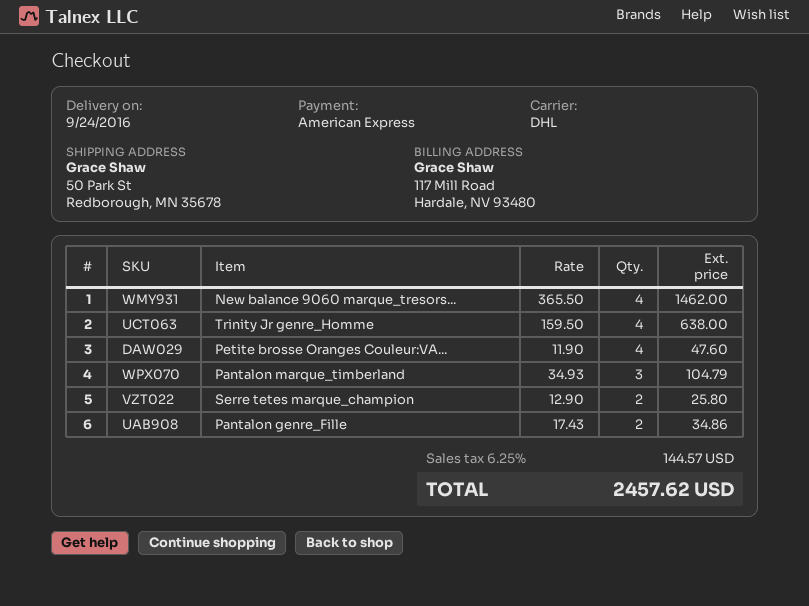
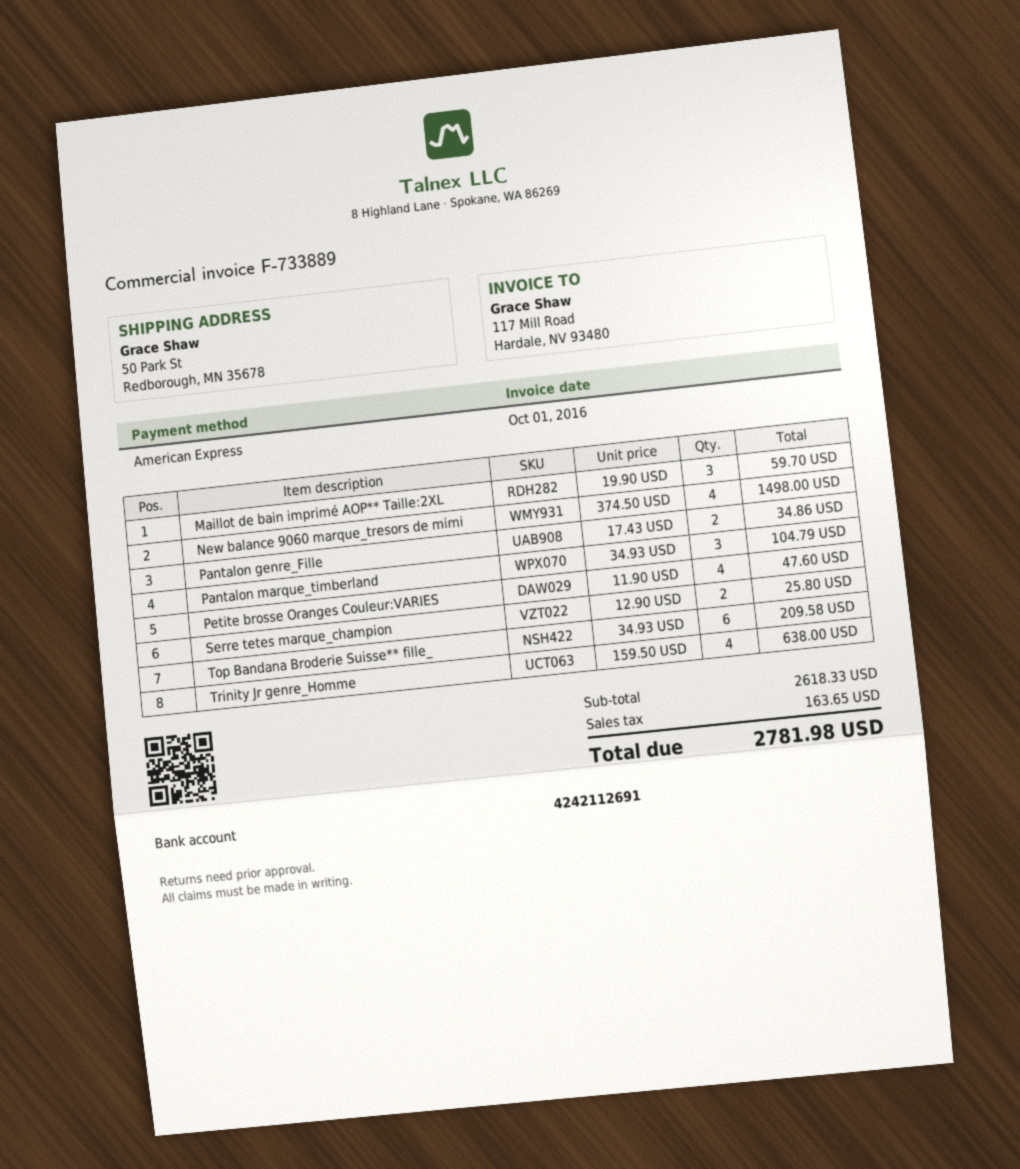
New balance 9060 marque_tresors...: 4 x 365.50 = 1462.00 -> 4 x 374.50 = 1498.00
Maillot de bain imprimé AOP** Taille:2XL: none -> 3 x 19.90 = 59.70
Top Bandana Broderie Suisse** fille_: none -> 6 x 34.93 = 209.58
tax: 144.57 -> 163.65
total: 2457.62 -> 2781.98

